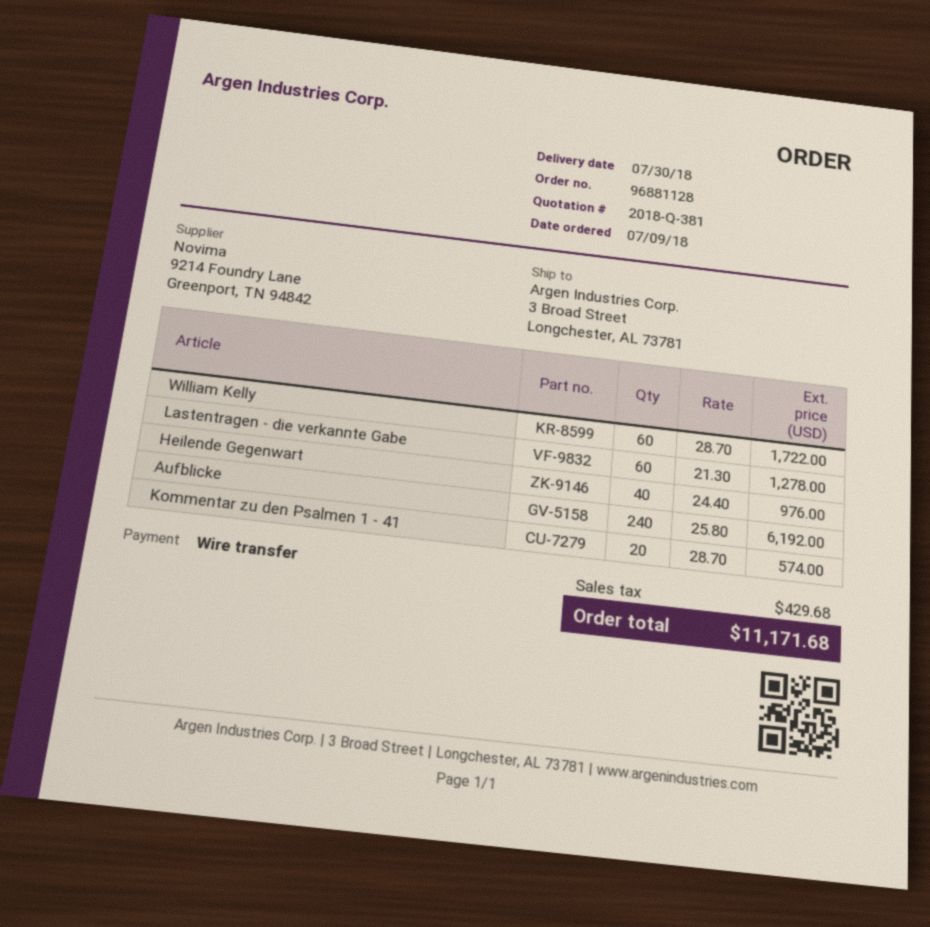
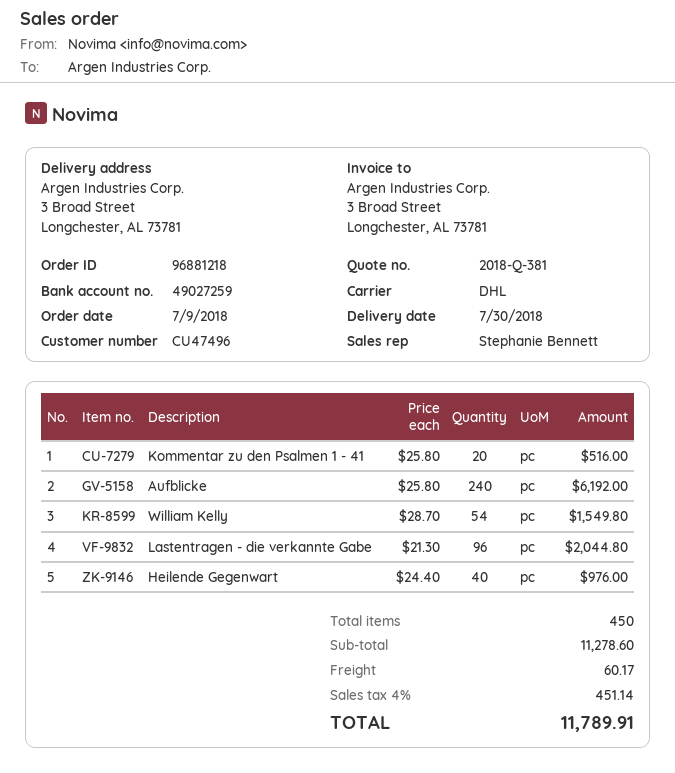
order number: 96881128 -> 96881218
William Kelly: 60 x 28.70 = 1722.00 -> 54 x 28.70 = 1549.80
Lastentragen - die verkannte Gabe: 60 x 21.30 = 1278.00 -> 96 x 21.30 = 2044.80
Kommentar zu den Psalmen 1 - 41: 20 x 28.70 = 574.00 -> 20 x 25.80 = 516.00
shipping: none -> 60.17
tax: 429.68 -> 451.14
total: 11171.68 -> 11789.91

